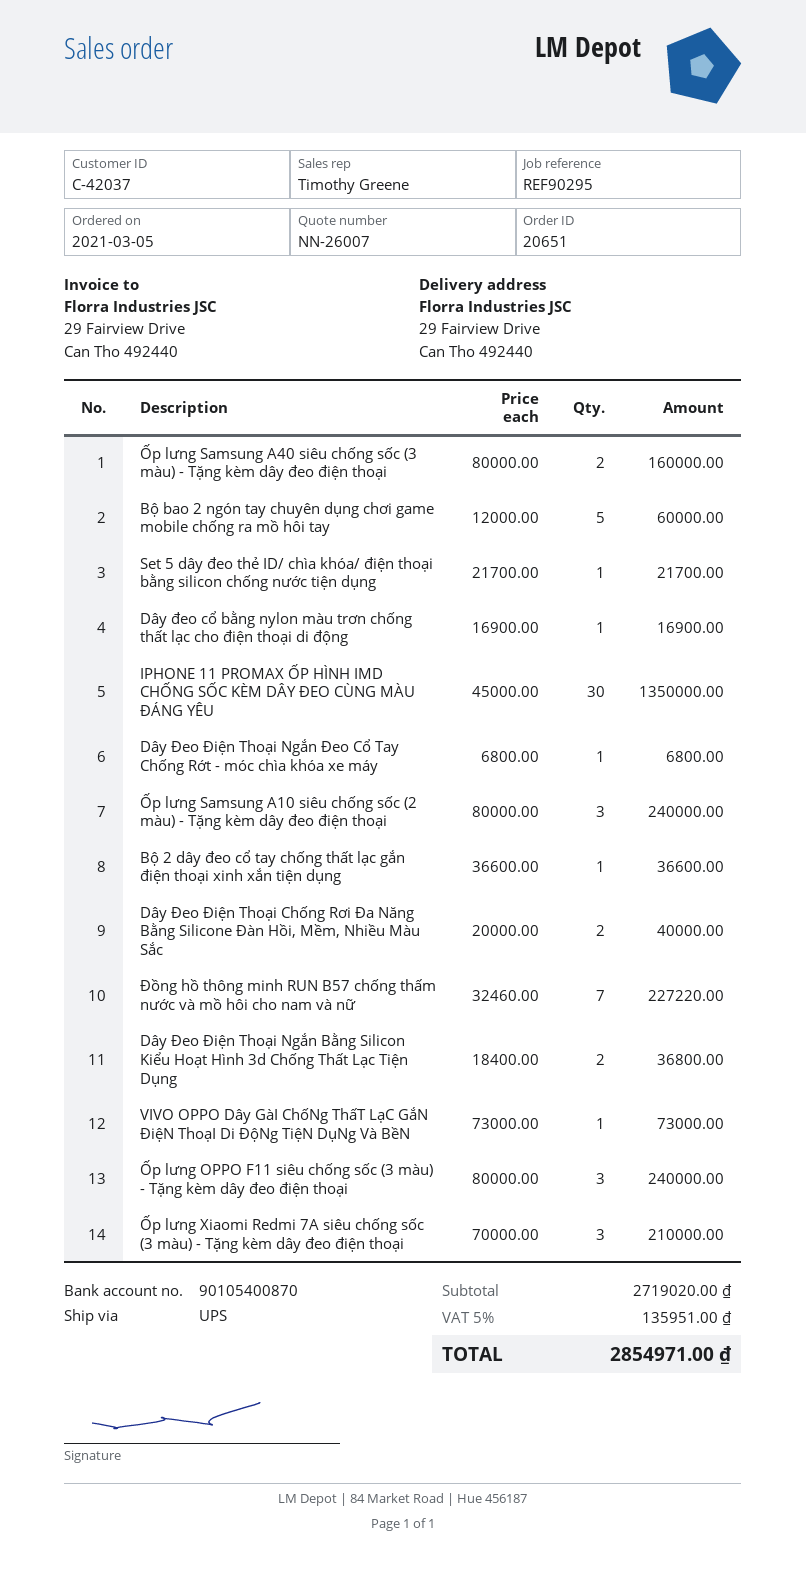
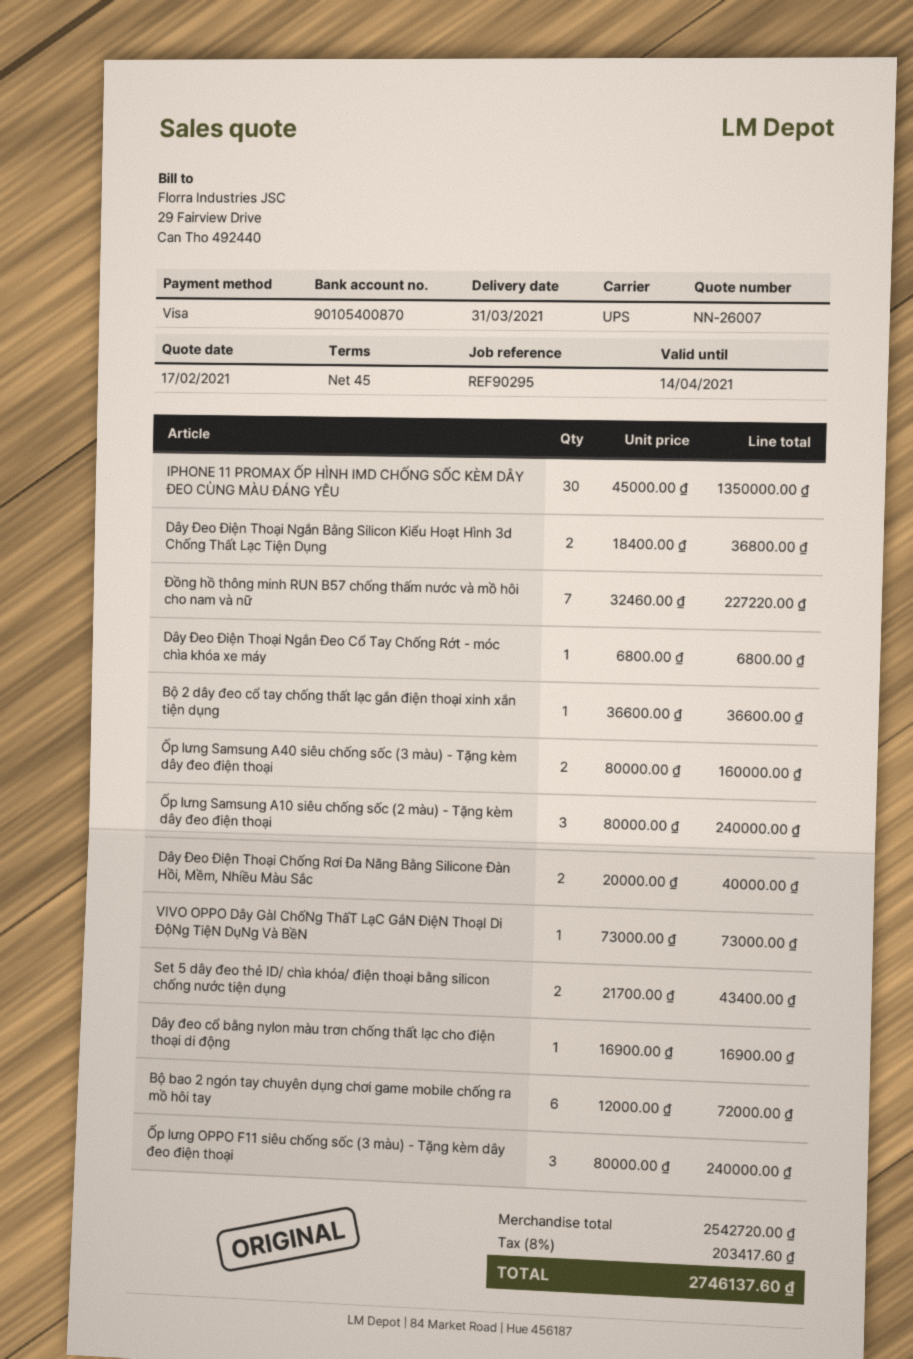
Bộ bao 2 ngón tay chuyên dụng chơi game mobile chống ra mồ hôi tay: 5 x 12000.00 = 60000.00 -> 6 x 12000.00 = 72000.00
Set 5 dây đeo thẻ ID/ chìa khóa/ điện thoại bằng silicon chống nước tiện dụng: 1 x 21700.00 = 21700.00 -> 2 x 21700.00 = 43400.00
Ốp lưng Xiaomi Redmi 7A siêu chống sốc (3 màu) - Tặng kèm dây đeo điện thoại: 3 x 70000.00 = 210000.00 -> none
subtotal: 2719020.00 -> 2542720.00
tax: 5% = 135951.00 -> 8% = 203417.60
total: 2854971.00 -> 2746137.60

